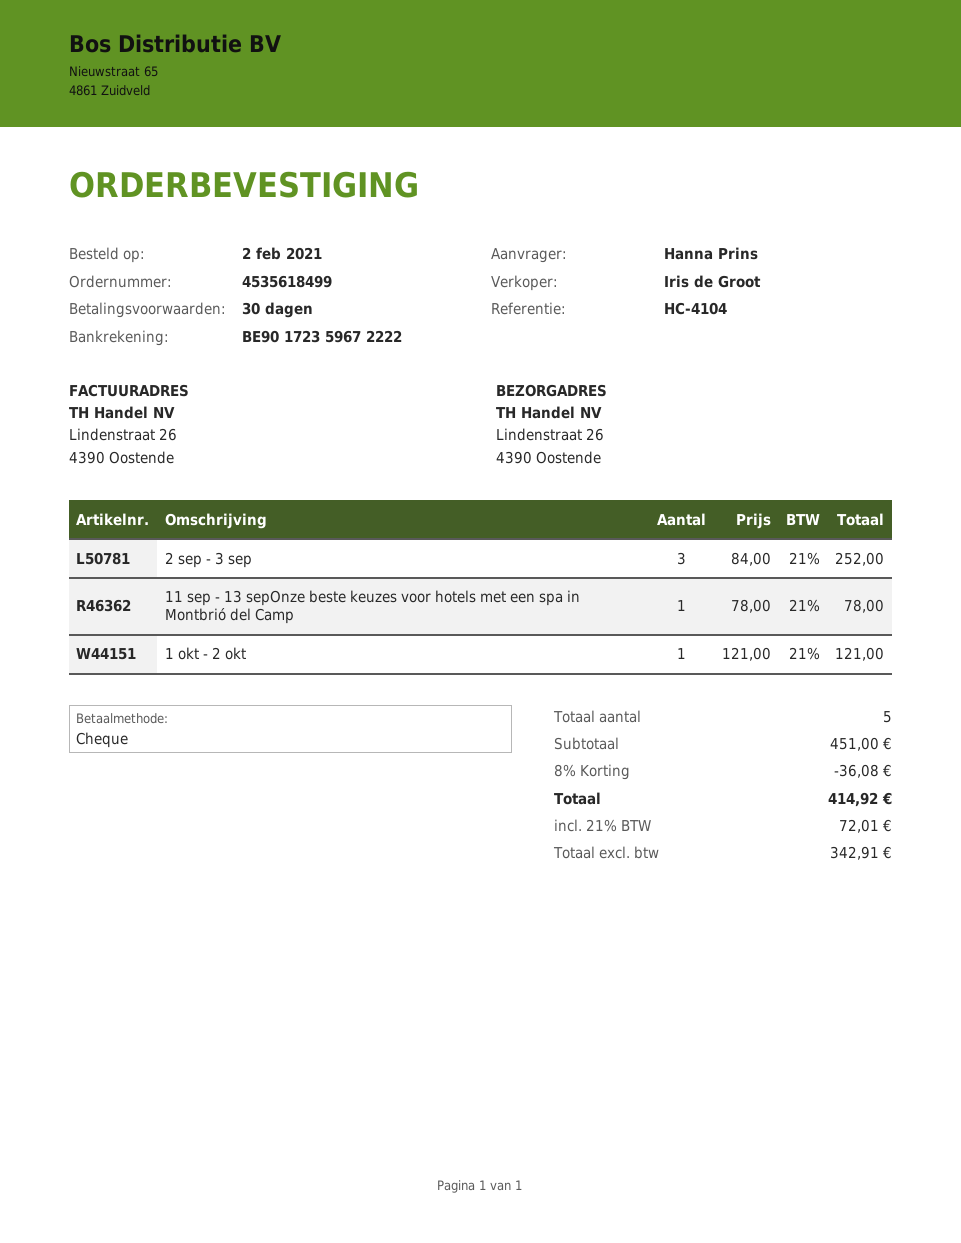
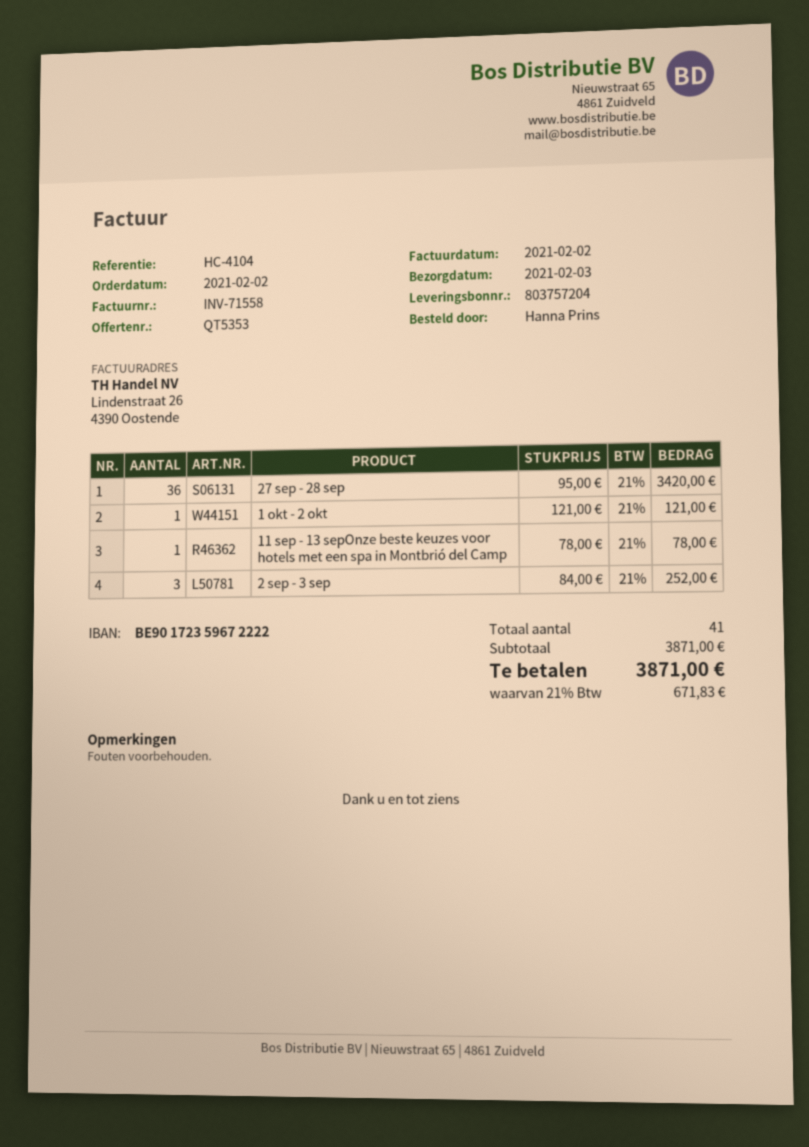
27 sep - 28 sep: none -> 36 x 95.00 = 3420.00
total quantity: 5 -> 41
subtotal: 451.00 -> 3871.00
discount: 8% = 36.08 -> none
tax: 21% = 72.01 -> 21% = 671.83
total: 414.92 -> 3871.00

